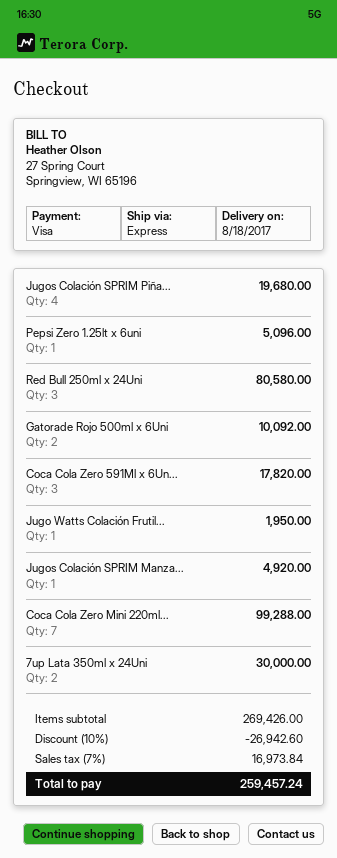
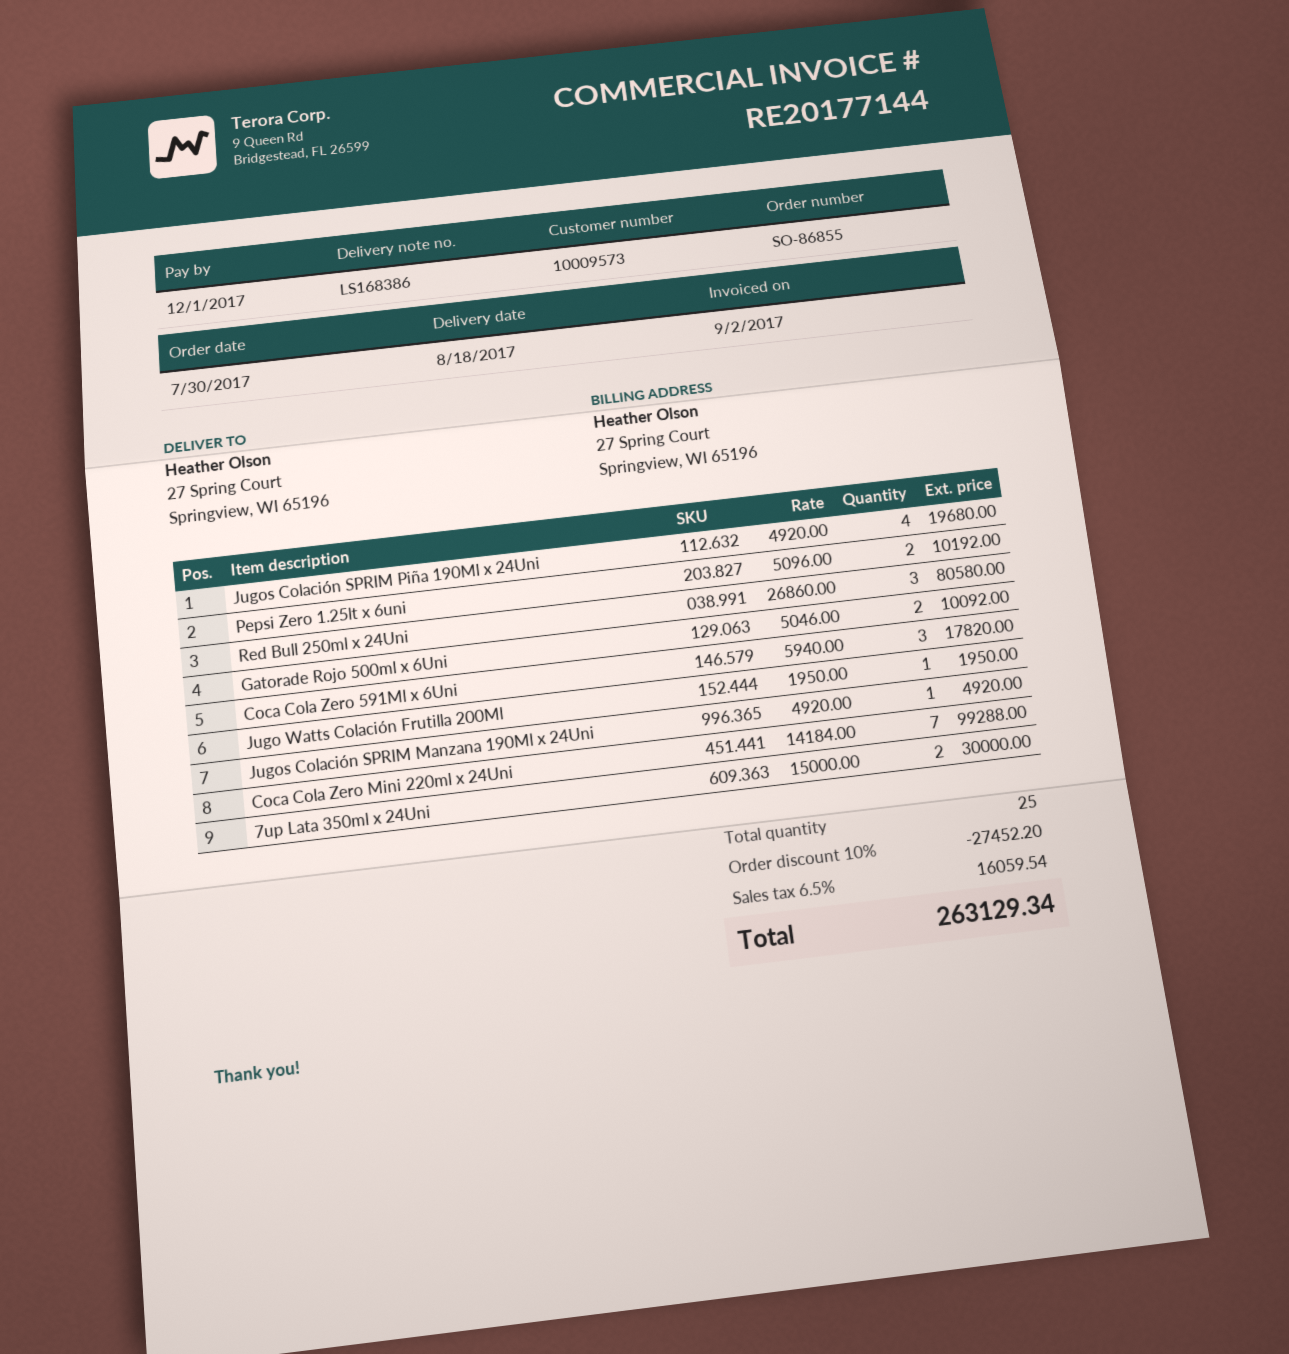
Pepsi Zero 1.25lt x 6uni: 1 for 5096.00 -> 2 for 10192.00
discount: 10% = 26942.60 -> 10% = 27452.20
tax: 7% = 16973.84 -> 6.5% = 16059.54
total: 259457.24 -> 263129.34

